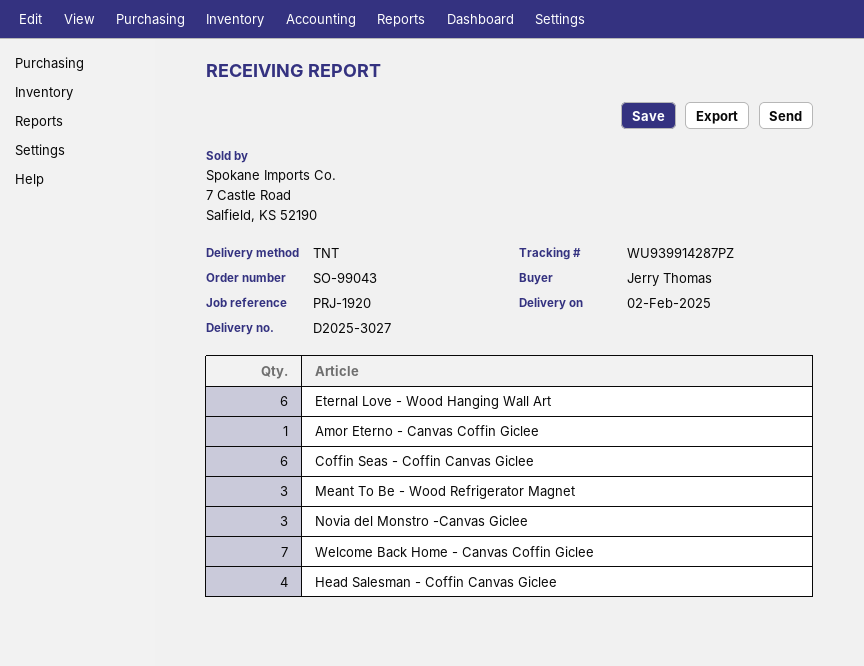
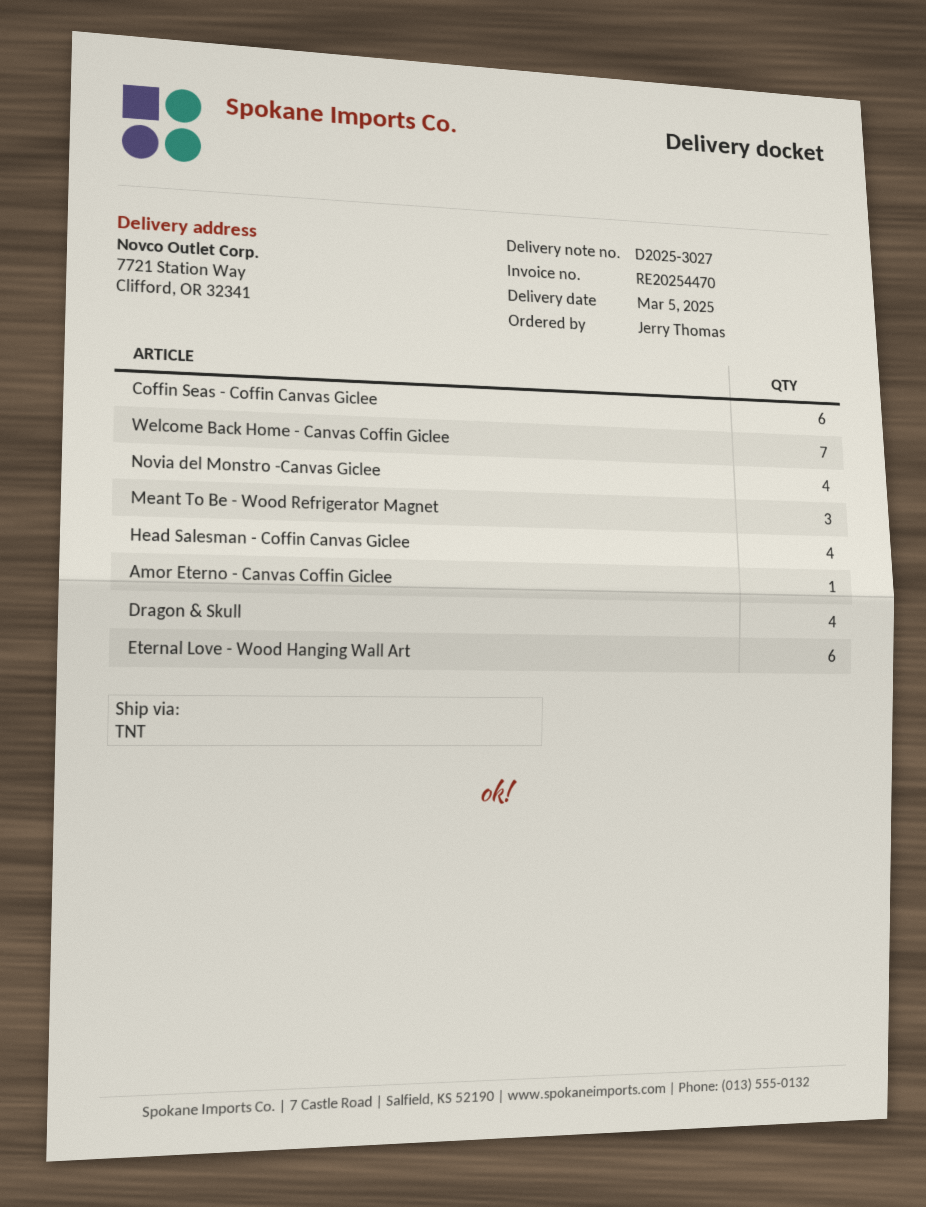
delivery date: 2025-02-02 -> 2025-03-05
Novia del Monstro -Canvas Giclee: 3 -> 4
Dragon & Skull: none -> 4

